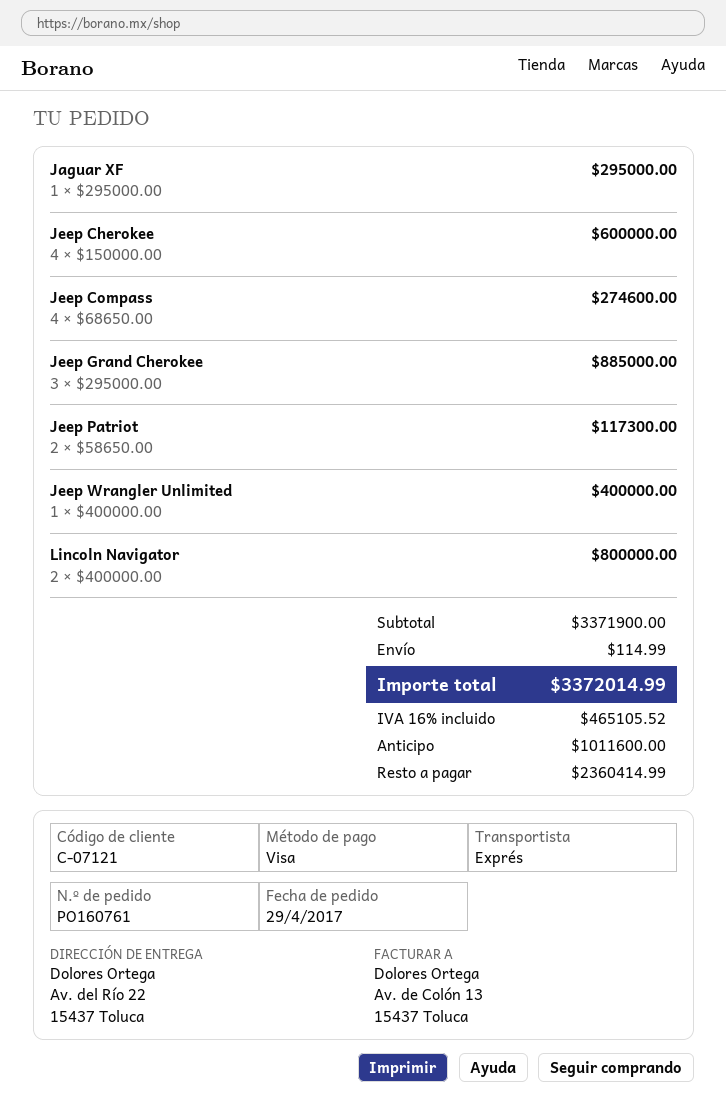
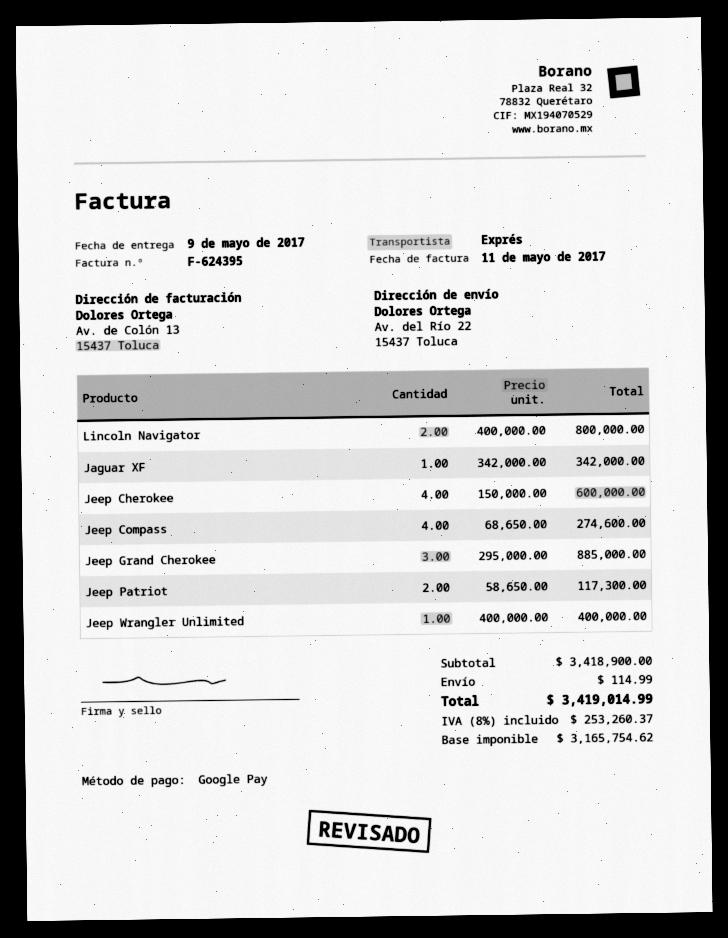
payment method: Visa -> Google Pay
Jaguar XF: 1 x 295000.00 = 295000.00 -> 1 x 342000.00 = 342000.00
subtotal: 3371900.00 -> 3418900.00
tax: 16% = 465105.52 -> 8% = 253260.37
total: 3372014.99 -> 3419014.99

